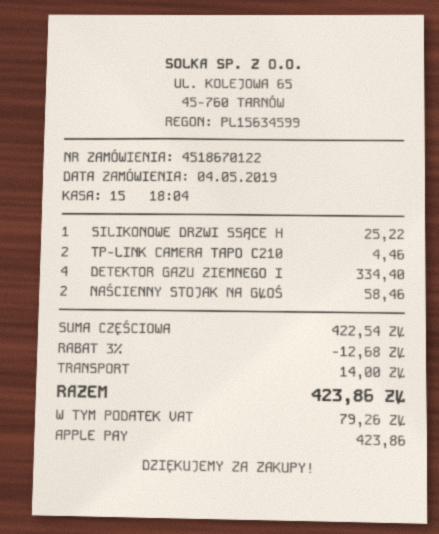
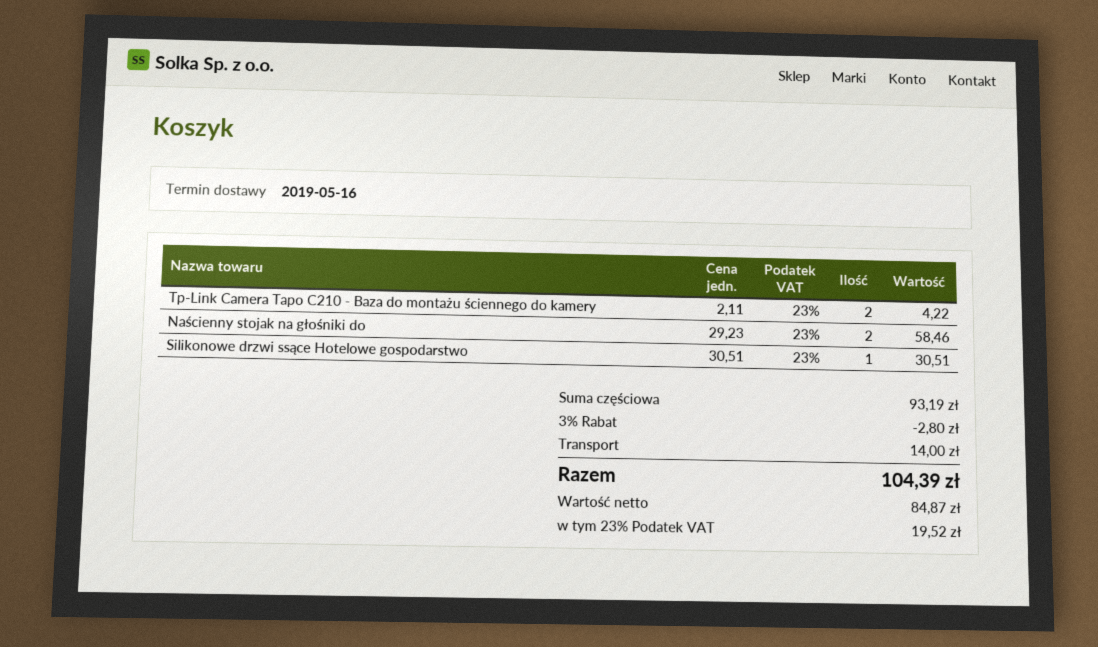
SILIKONOWE DRZWI SSĄCE H: 1 for 25.22 -> 1 for 30.51
TP-LINK CAMERA TAPO C210: 2 for 4.46 -> 2 for 4.22
DETEKTOR GAZU ZIEMNEGO I: 4 for 334.40 -> none
subtotal: 422.54 -> 93.19
discount: 3% = 12.68 -> 3% = 2.80
tax: 79.26 -> 19.52
total: 423.86 -> 104.39

